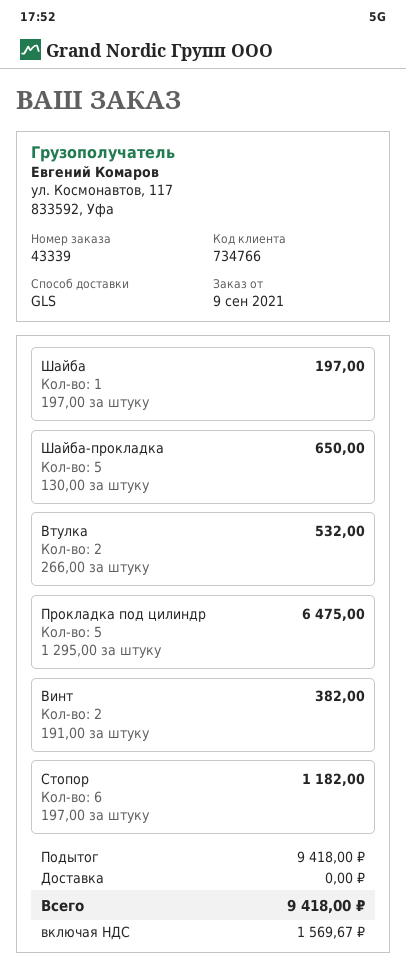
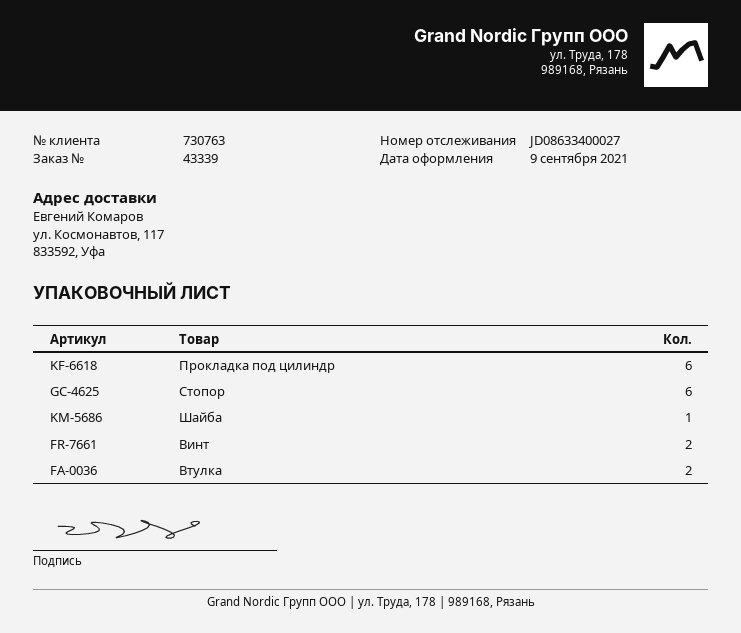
customer number: 734766 -> 730763
Шайба-прокладка: 5 -> none
Прокладка под цилиндр: 5 -> 6

